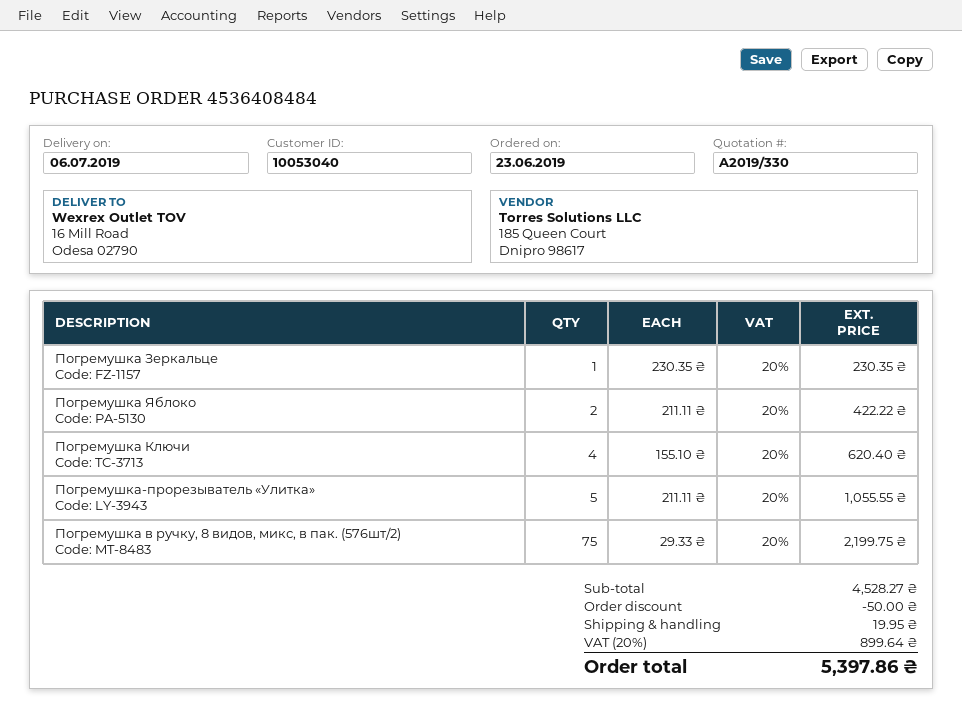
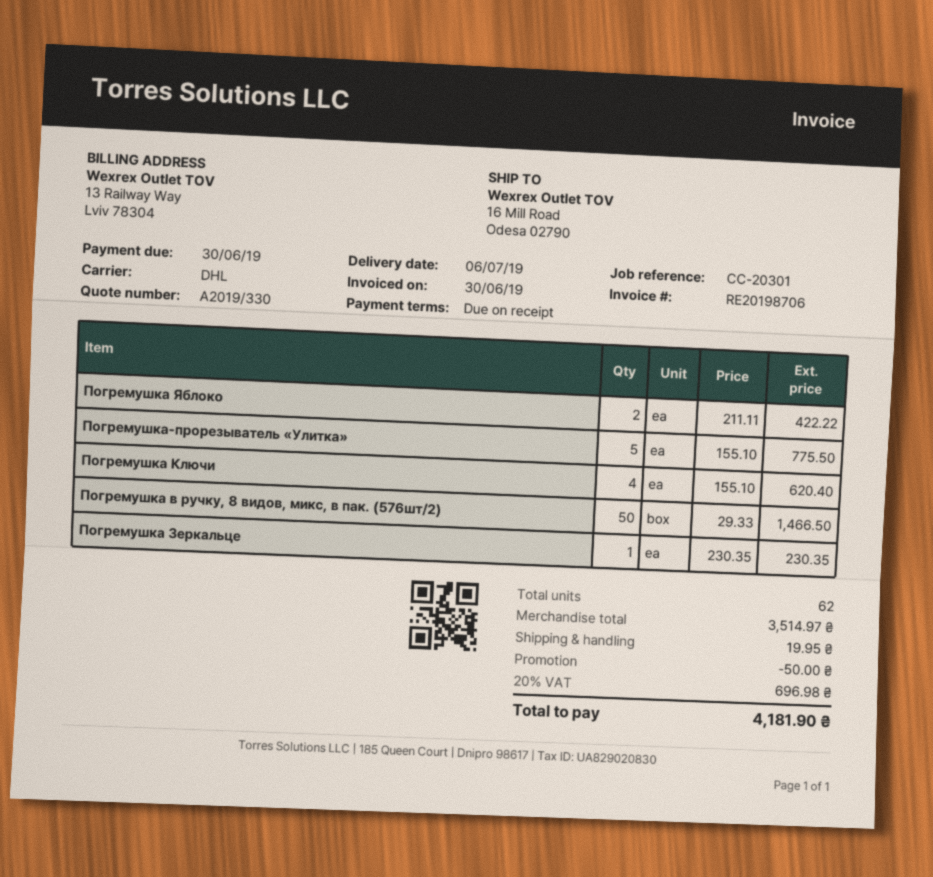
Погремушка-прорезыватель «Улитка»: 5 x 211.11 = 1055.55 -> 5 x 155.10 = 775.50
Погремушка в ручку, 8 видов, микс, в пак. (576шт/2): 75 x 29.33 = 2199.75 -> 50 x 29.33 = 1466.50
subtotal: 4528.27 -> 3514.97
tax: 20% = 899.64 -> 20% = 696.98
total: 5397.86 -> 4181.90

